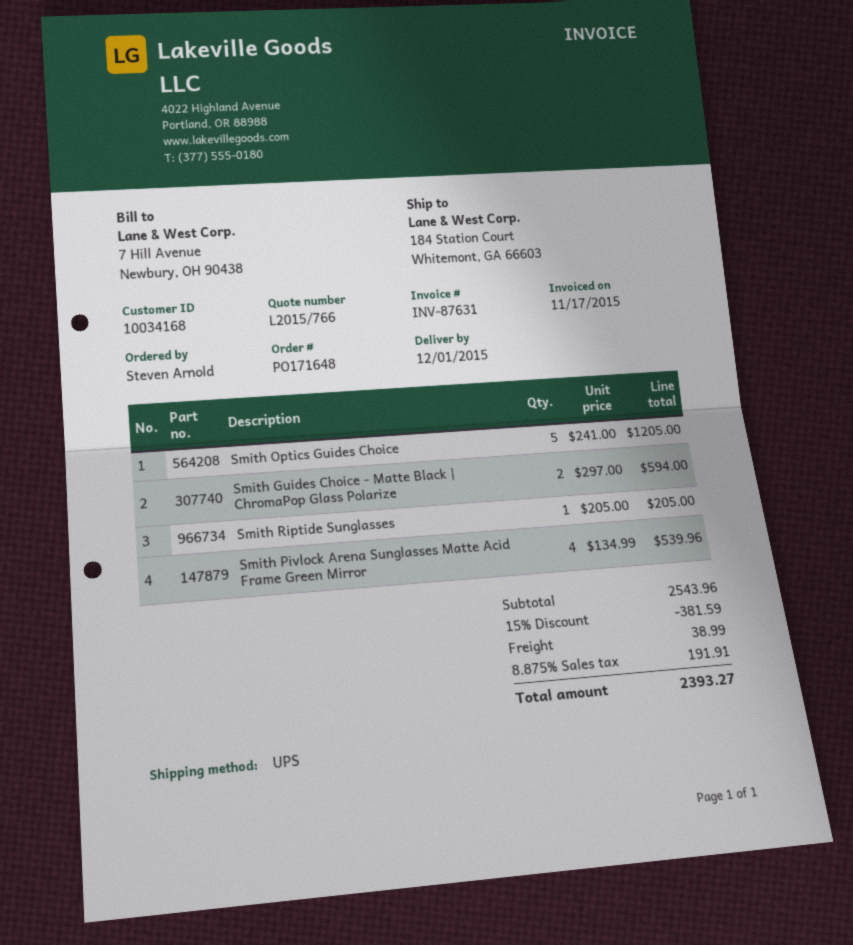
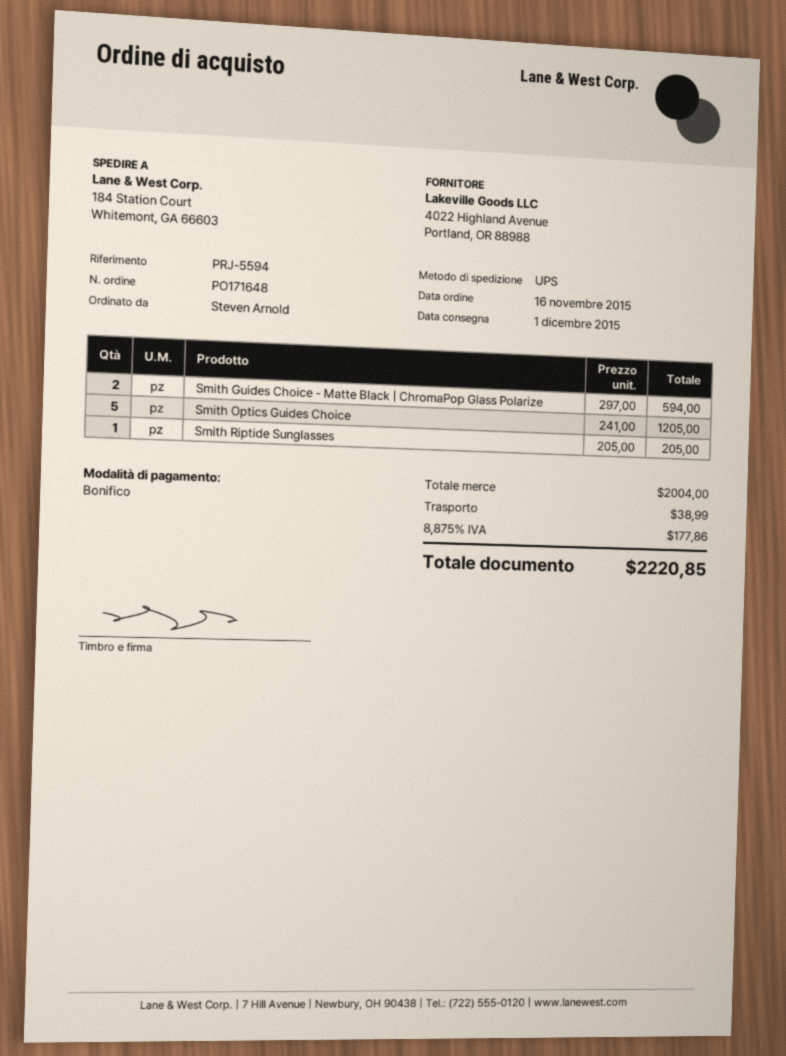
Smith Pivlock Arena Sunglasses Matte Acid Frame Green Mirror: 4 x 134.99 = 539.96 -> none
subtotal: 2543.96 -> 2004.00
discount: 15% = 381.59 -> none
tax: 8.875% = 191.91 -> 8.875% = 177.86
total: 2393.27 -> 2220.85

